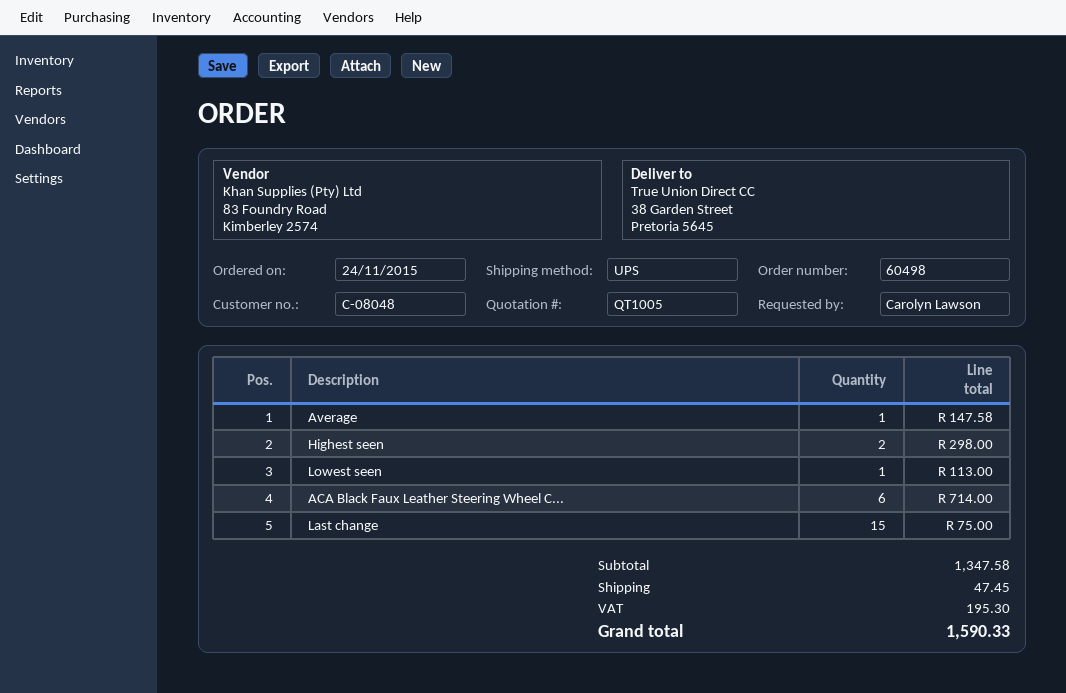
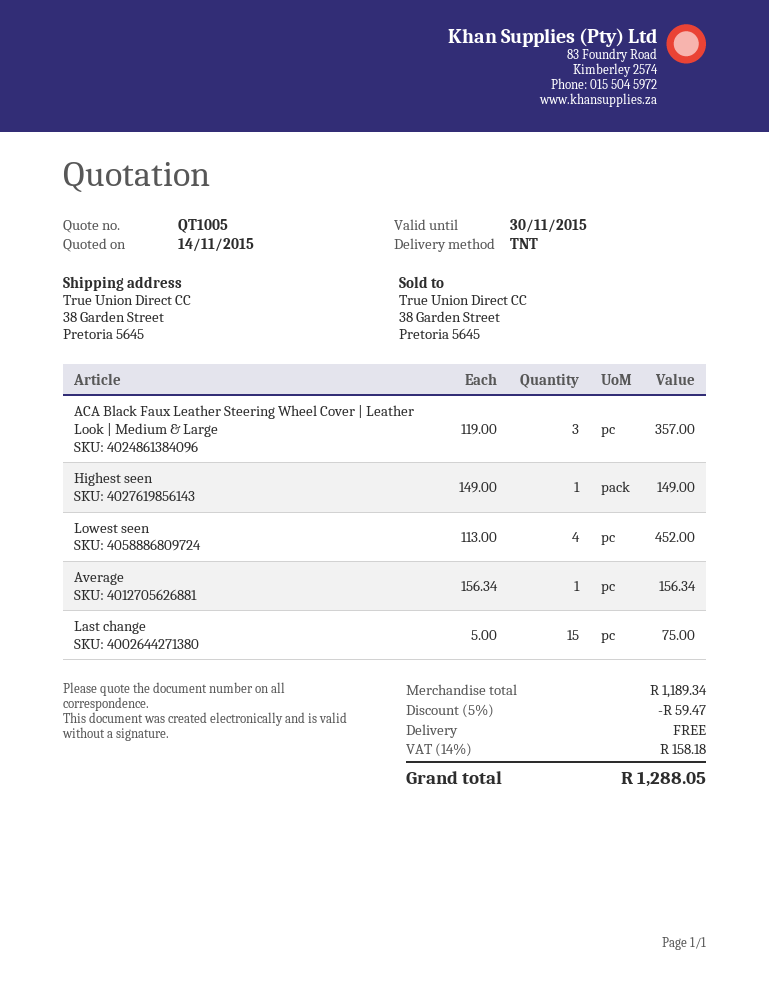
shipping method: UPS -> TNT
Average: 1 for 147.58 -> 1 for 156.34
Highest seen: 2 for 298.00 -> 1 for 149.00
Lowest seen: 1 for 113.00 -> 4 for 452.00
ACA Black Faux Leather Steering Wheel C...: 6 for 714.00 -> 3 for 357.00
subtotal: 1347.58 -> 1189.34
discount: none -> 5% = 59.47
shipping: 47.45 -> 0.00
tax: 195.30 -> 158.18
total: 1590.33 -> 1288.05

